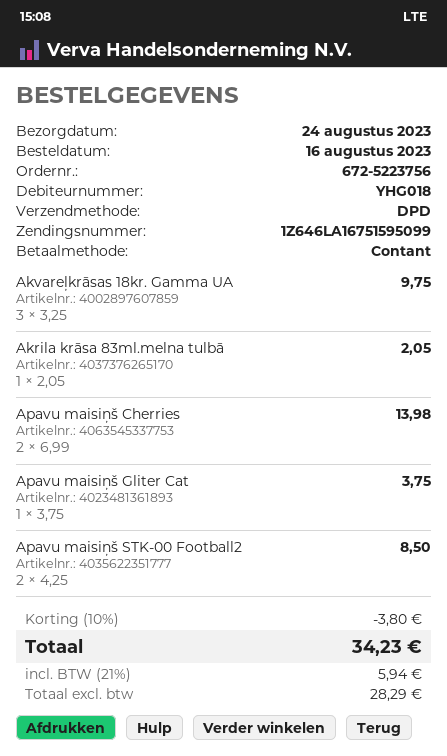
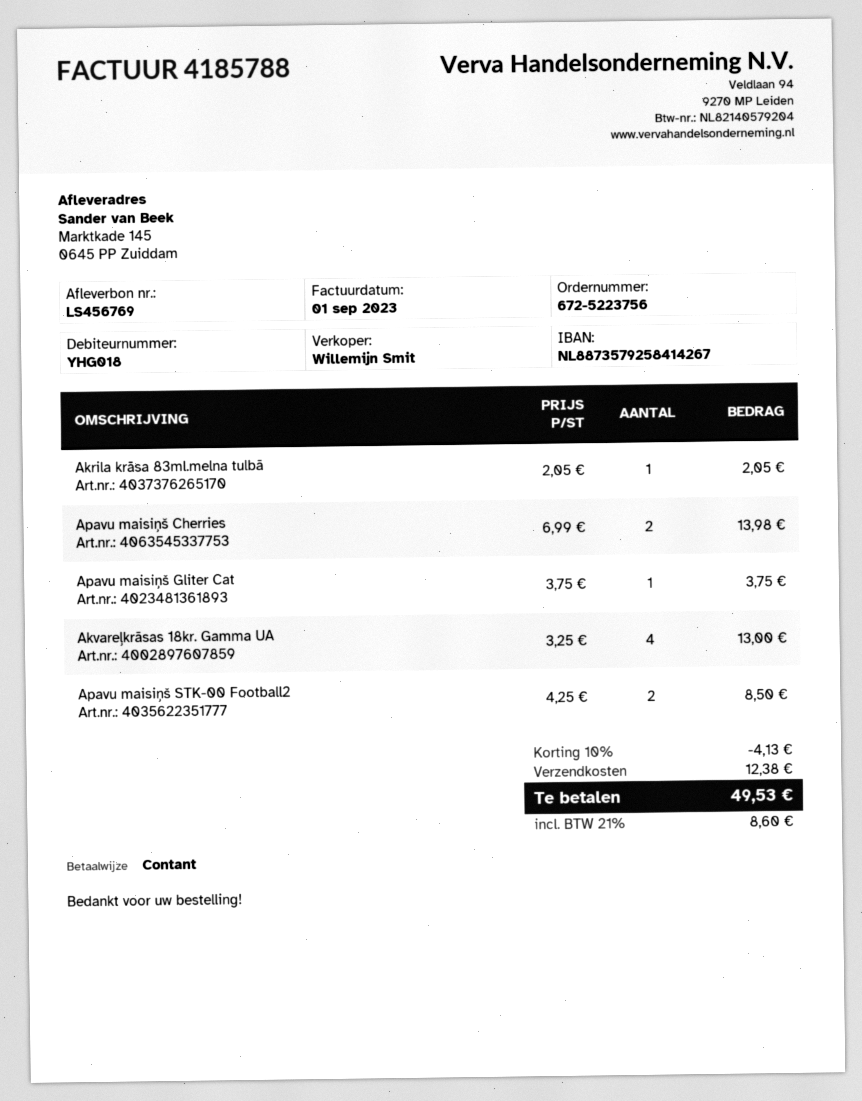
Akvareļkrāsas 18kr. Gamma UA: 3 x 3.25 = 9.75 -> 4 x 3.25 = 13.00
discount: 10% = 3.80 -> 10% = 4.13
shipping: none -> 12.38
tax: 21% = 5.94 -> 21% = 8.60
total: 34.23 -> 49.53

